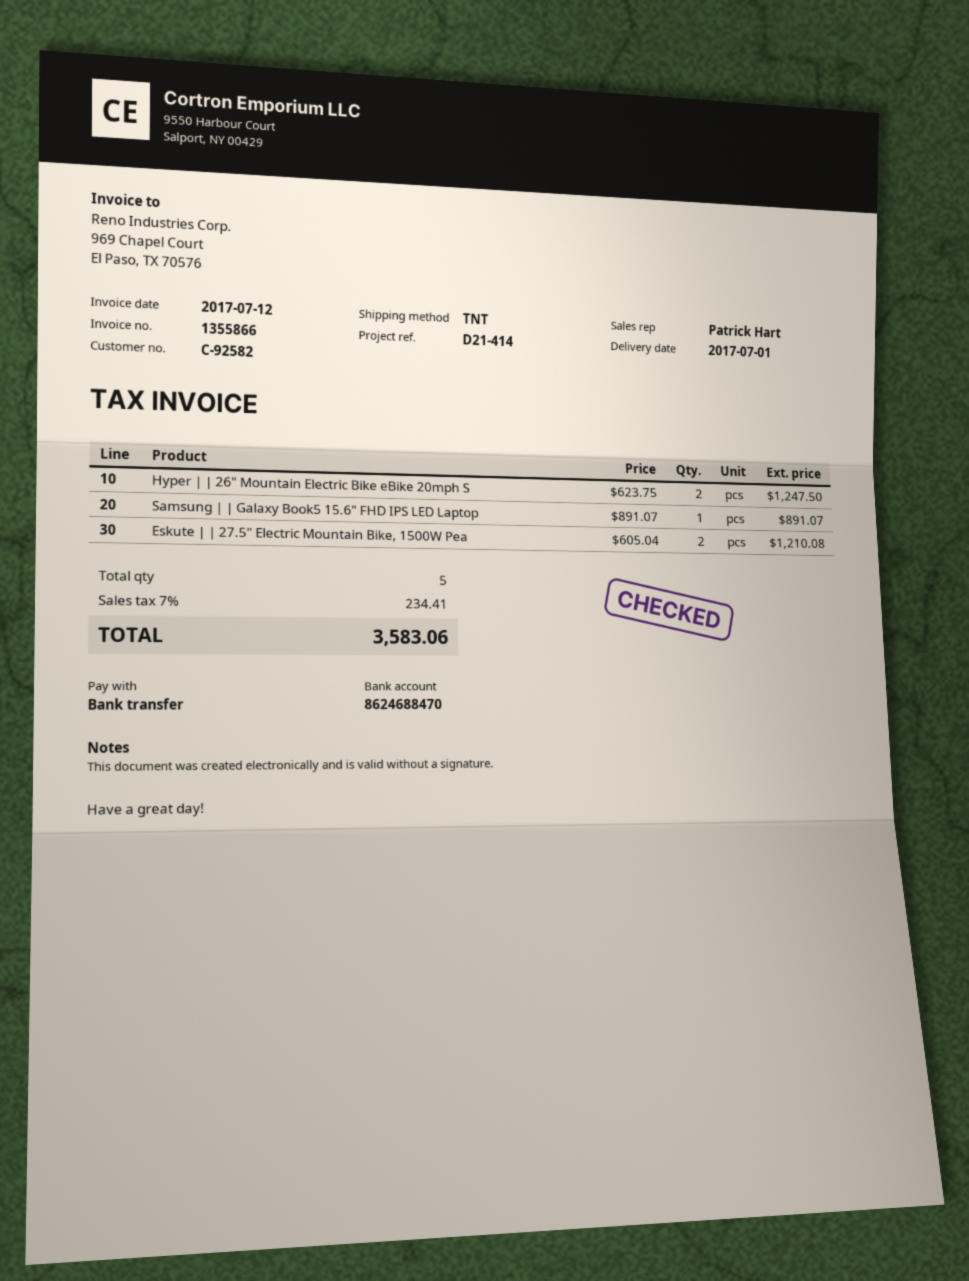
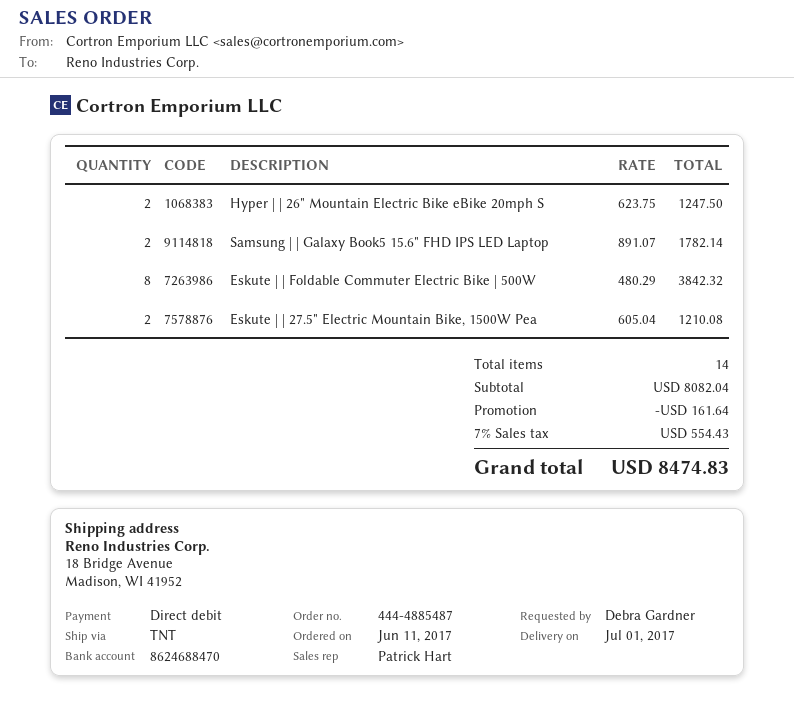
payment method: bank transfer -> direct debit
Samsung | | Galaxy Book5 15.6" FHD IPS LED Laptop: 1 x 891.07 = 891.07 -> 2 x 891.07 = 1782.14
Eskute | | Foldable Commuter Electric Bike | 500W: none -> 8 x 480.29 = 3842.32
total quantity: 5 -> 14
discount: none -> 161.64
tax: 7% = 234.41 -> 7% = 554.43
total: 3583.06 -> 8474.83

